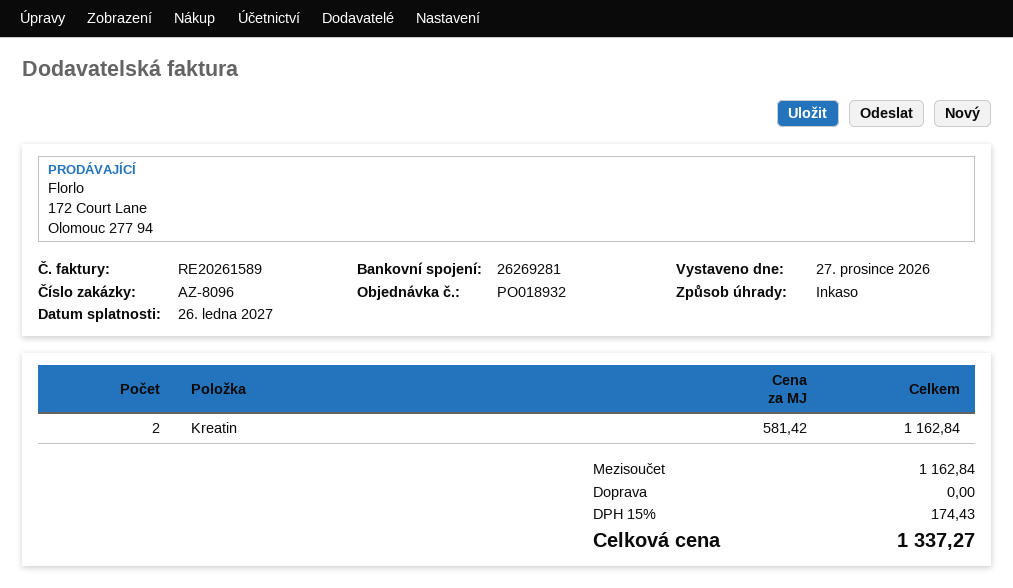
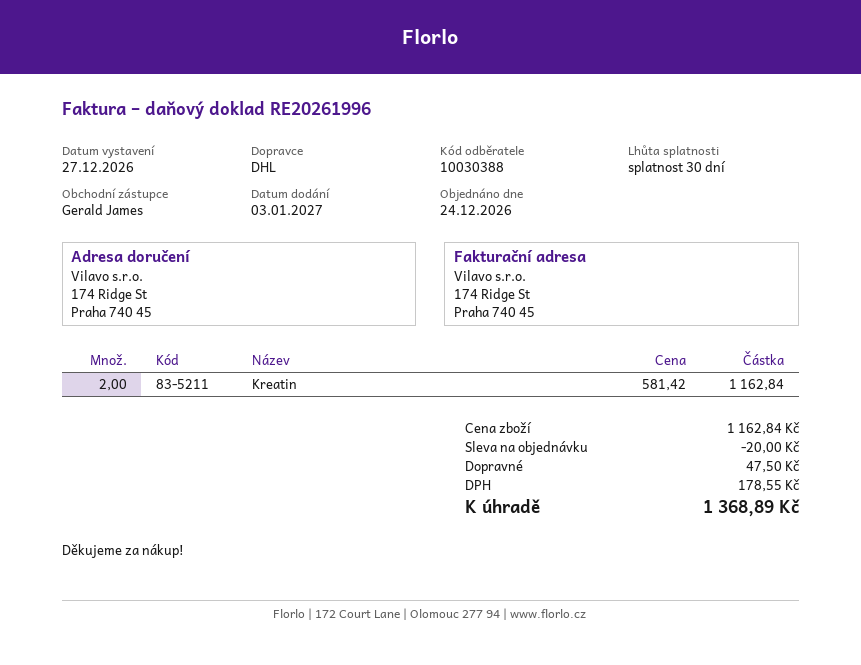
invoice number: RE20261589 -> RE20261996
discount: none -> 20.00
shipping: 0.00 -> 47.50
tax: 174.43 -> 178.55
total: 1337.27 -> 1368.89

